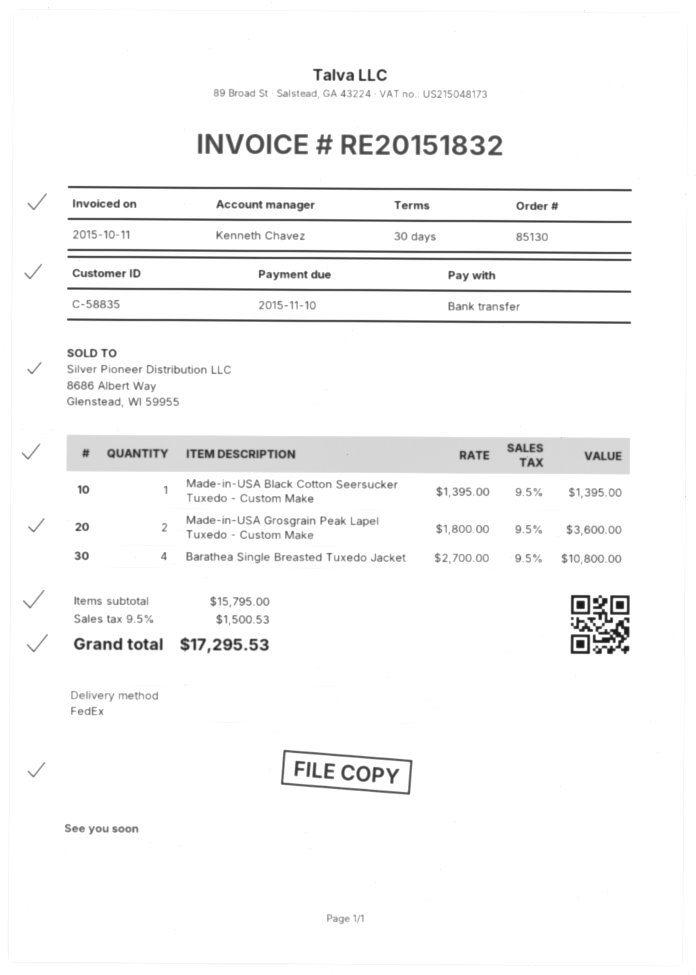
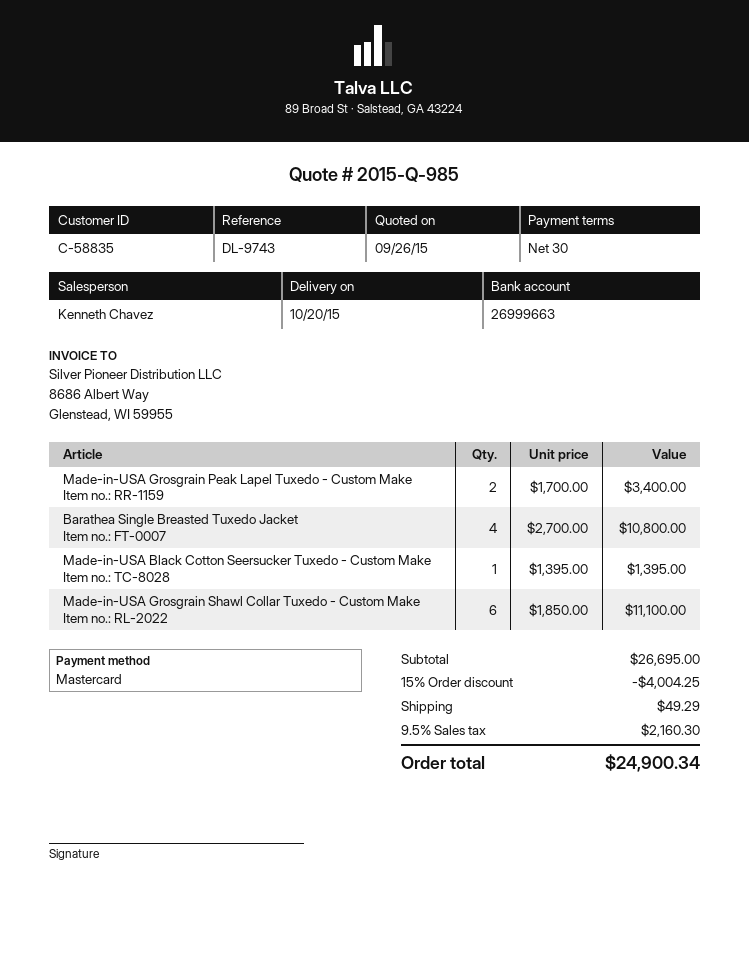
payment method: bank transfer -> Mastercard
Made-in-USA Grosgrain Peak Lapel Tuxedo - Custom Make: 2 x 1800.00 = 3600.00 -> 2 x 1700.00 = 3400.00
Made-in-USA Grosgrain Shawl Collar Tuxedo - Custom Make: none -> 6 x 1850.00 = 11100.00
subtotal: 15795.00 -> 26695.00
discount: none -> 15% = 4004.25
shipping: none -> 49.29
tax: 9.5% = 1500.53 -> 9.5% = 2160.30
total: 17295.53 -> 24900.34

